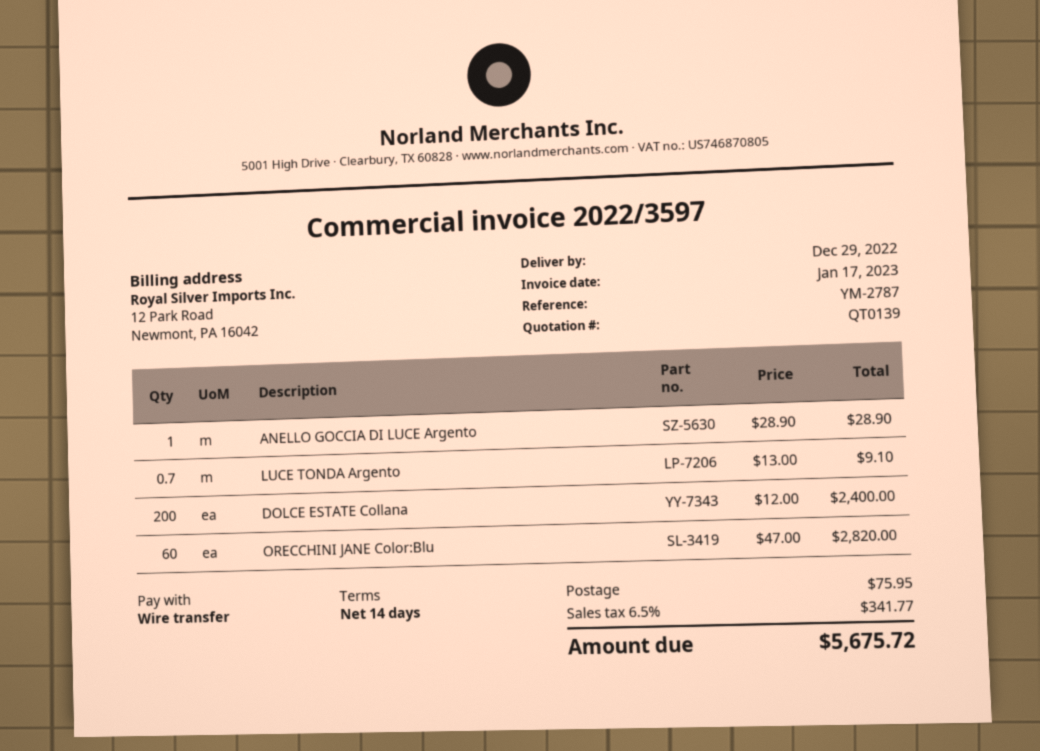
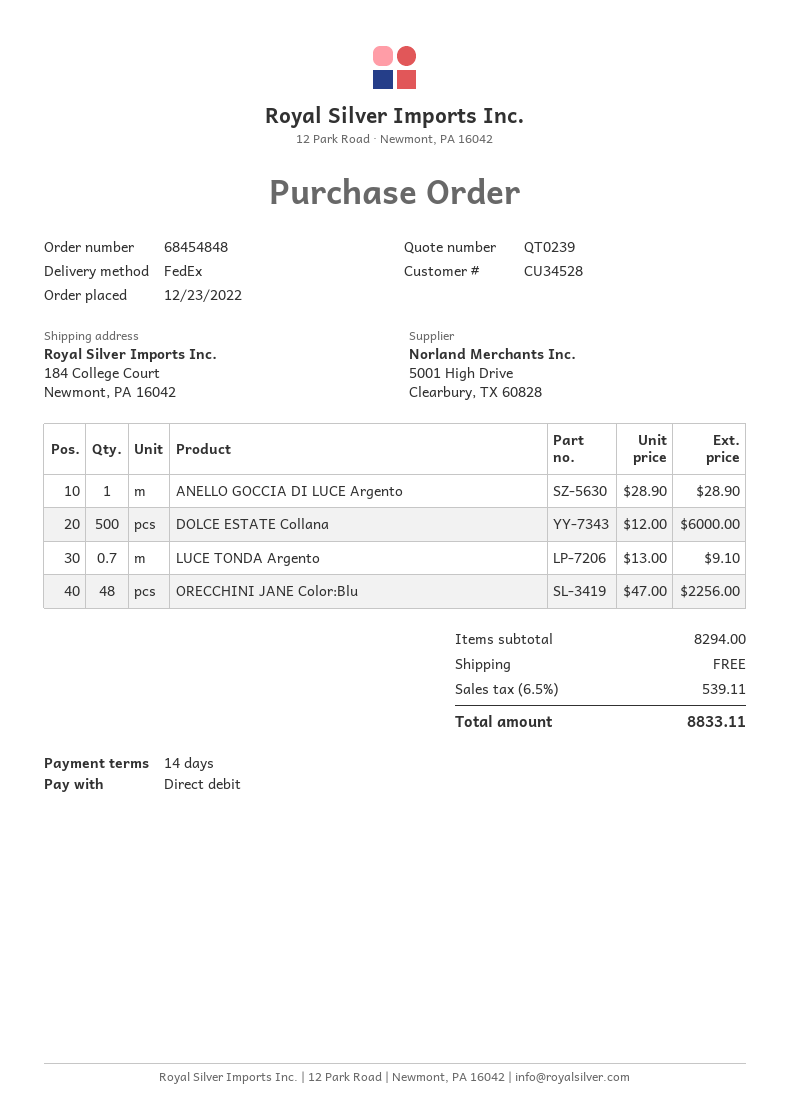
quote number: QT0139 -> QT0239
payment method: bank transfer -> direct debit
DOLCE ESTATE Collana: 200 x 12.00 = 2400.00 -> 500 x 12.00 = 6000.00
ORECCHINI JANE Color:Blu: 60 x 47.00 = 2820.00 -> 48 x 47.00 = 2256.00
shipping: 75.95 -> 0.00
tax: 6.5% = 341.77 -> 6.5% = 539.11
total: 5675.72 -> 8833.11

